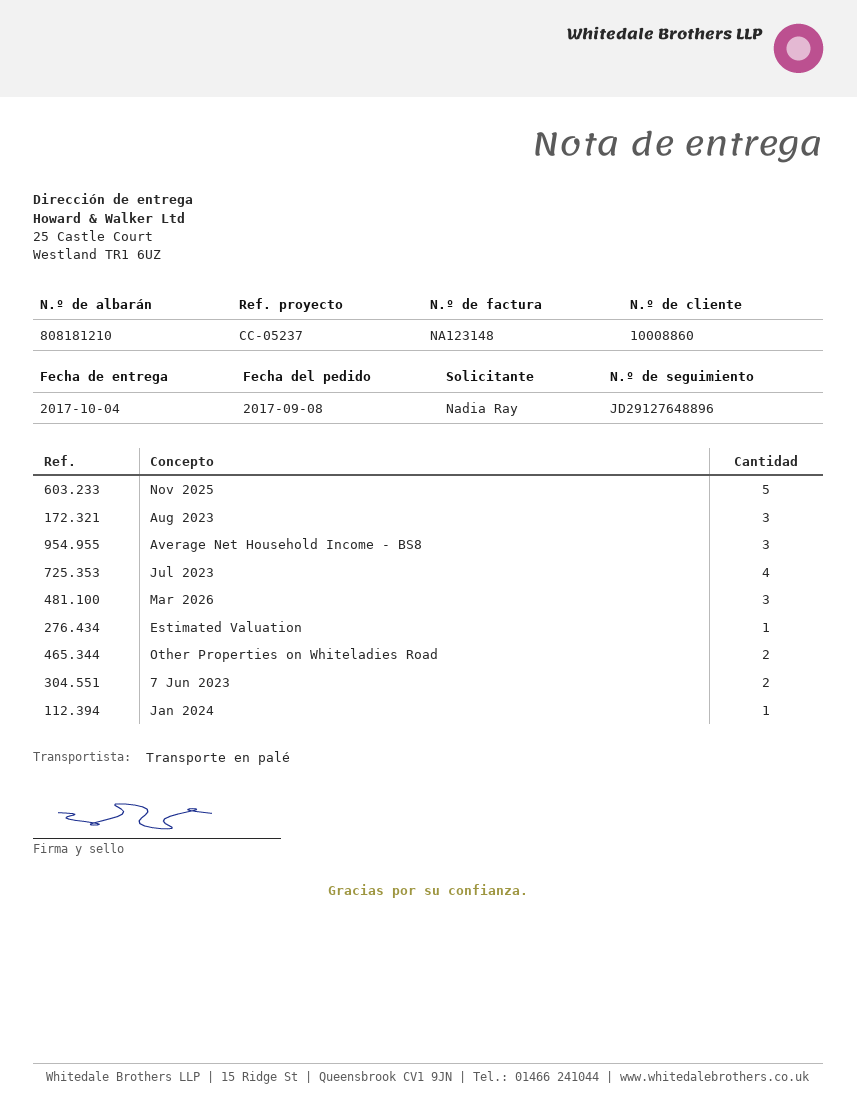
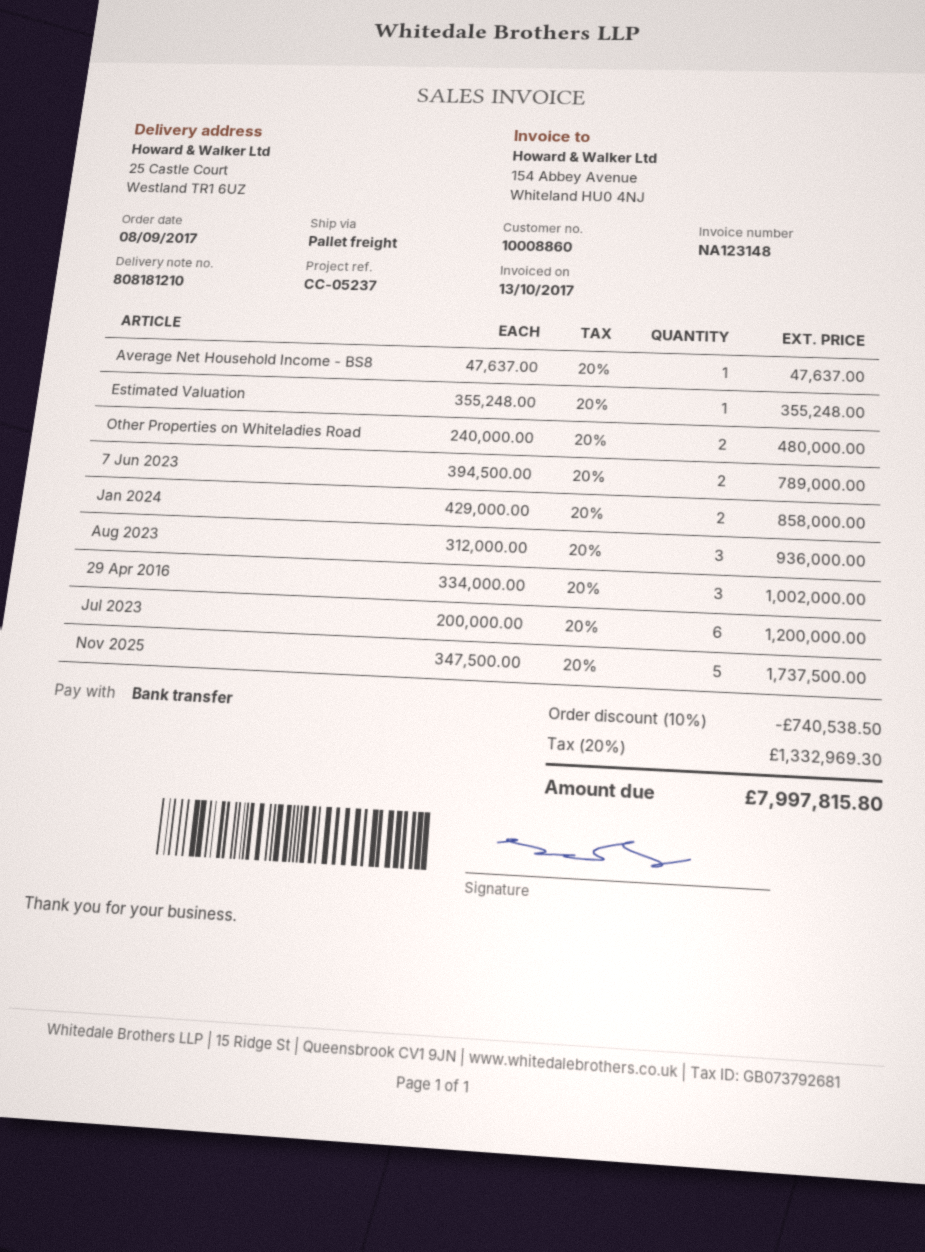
Average Net Household Income - BS8: 3 -> 1
Jul 2023: 4 -> 6
Mar 2026: 3 -> none
Jan 2024: 1 -> 2
29 Apr 2016: none -> 3

